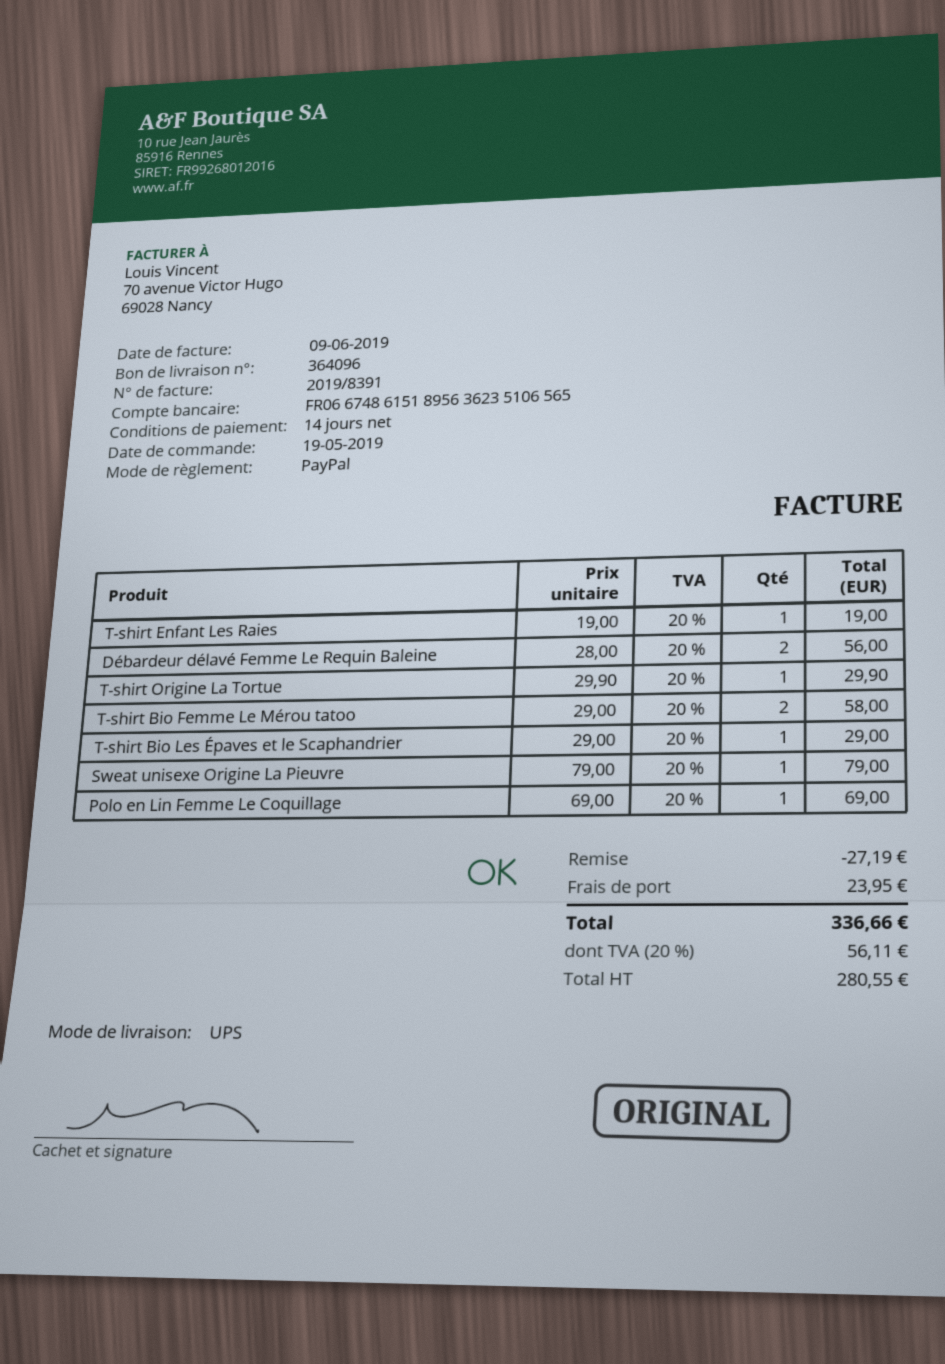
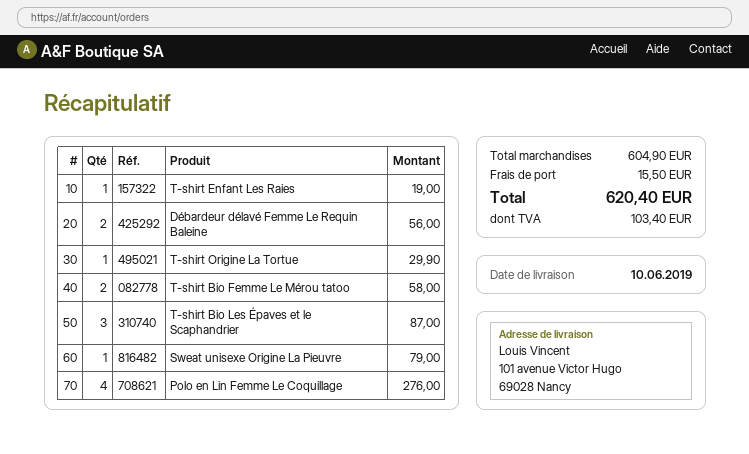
T-shirt Bio Les Épaves et le Scaphandrier: 1 for 29.00 -> 3 for 87.00
Polo en Lin Femme Le Coquillage: 1 for 69.00 -> 4 for 276.00
discount: 27.19 -> none
shipping: 23.95 -> 15.50
tax: 56.11 -> 103.40
total: 336.66 -> 620.40

